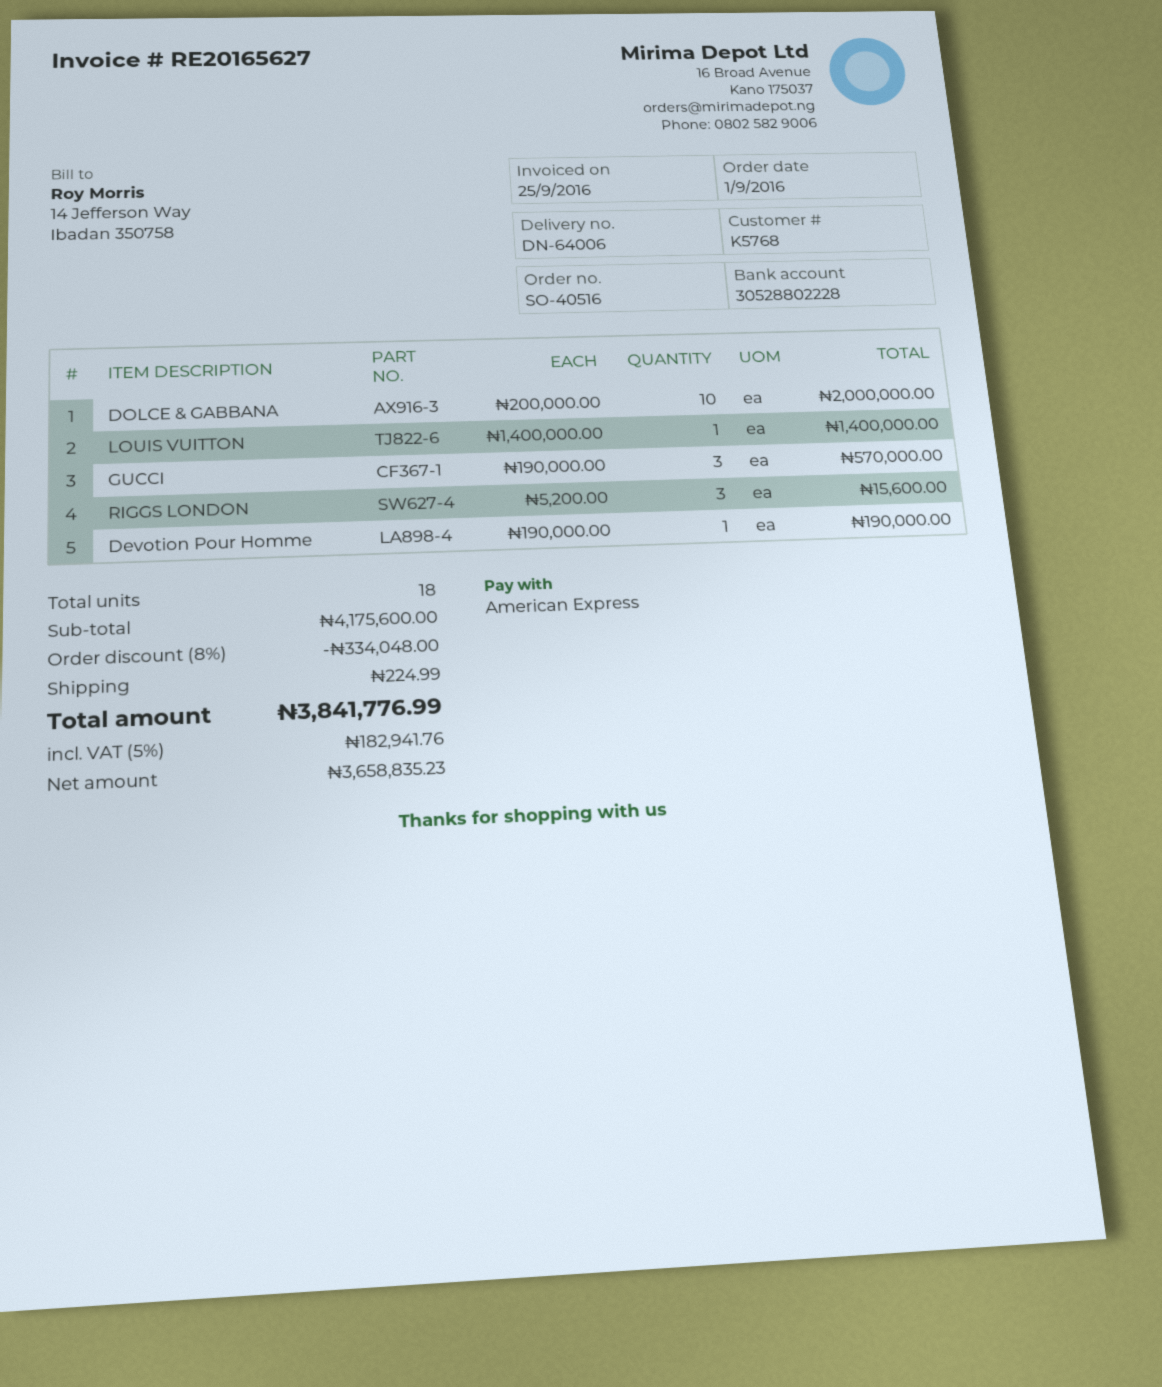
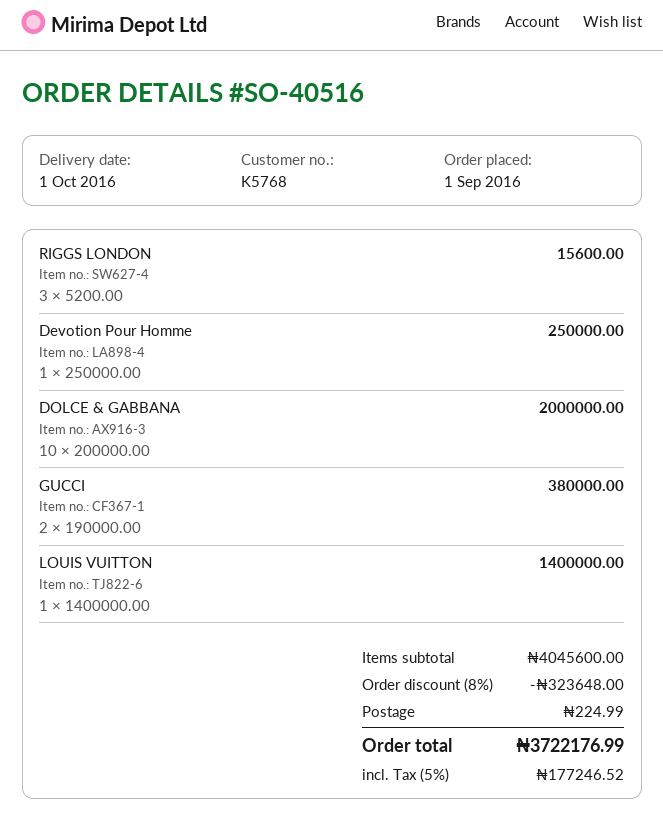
GUCCI: 3 x 190000.00 = 570000.00 -> 2 x 190000.00 = 380000.00
Devotion Pour Homme: 1 x 190000.00 = 190000.00 -> 1 x 250000.00 = 250000.00
subtotal: 4175600.00 -> 4045600.00
discount: 8% = 334048.00 -> 8% = 323648.00
tax: 5% = 182941.76 -> 5% = 177246.52
total: 3841776.99 -> 3722176.99

